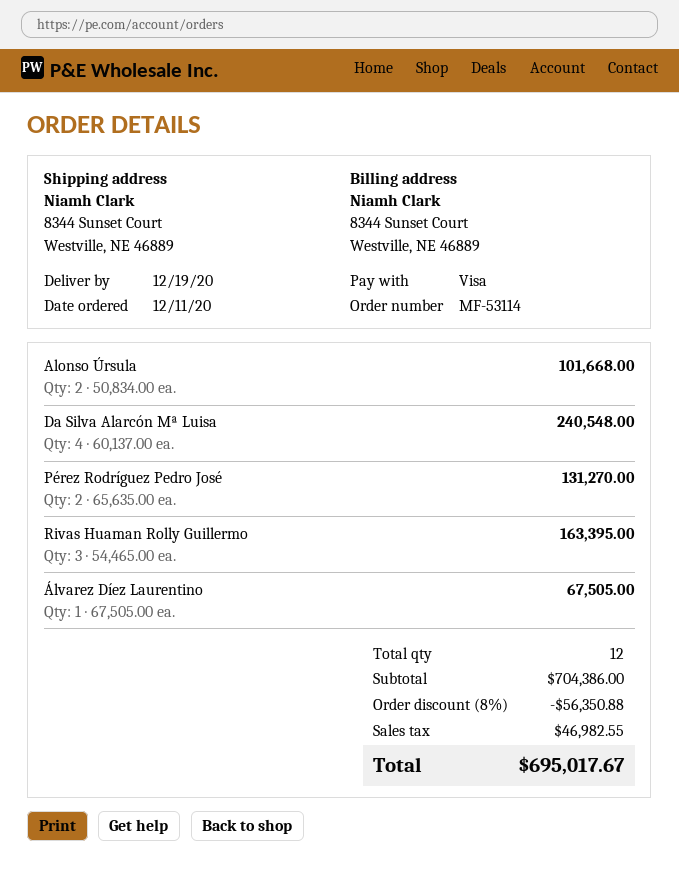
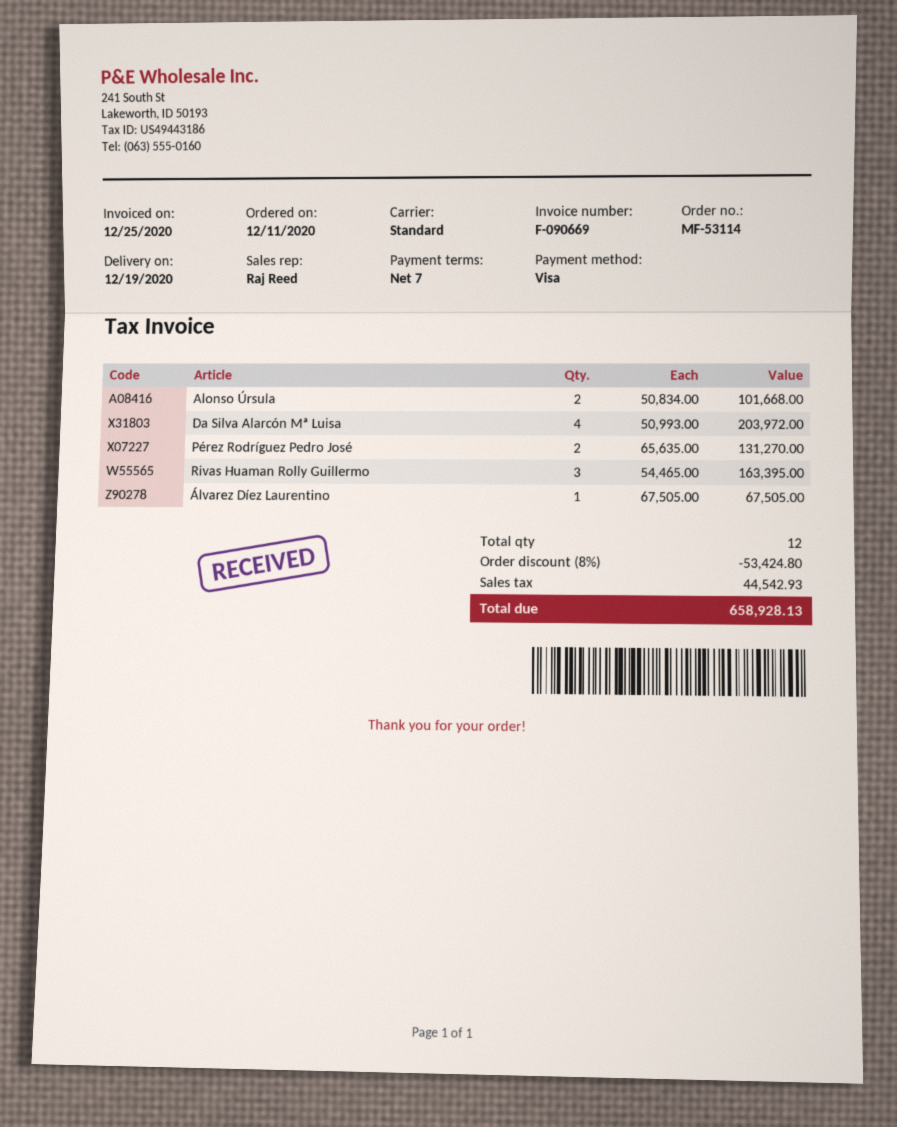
Da Silva Alarcón Mª Luisa: 4 x 60137.00 = 240548.00 -> 4 x 50993.00 = 203972.00
discount: 8% = 56350.88 -> 8% = 53424.80
tax: 46982.55 -> 44542.93
total: 695017.67 -> 658928.13

